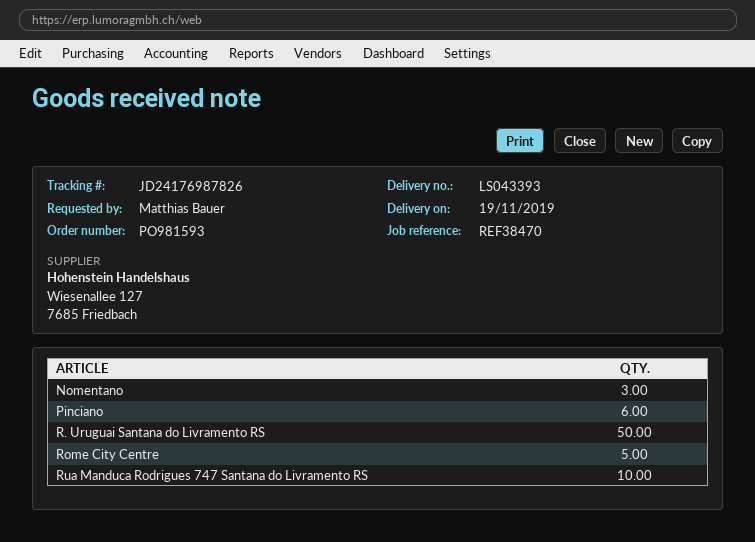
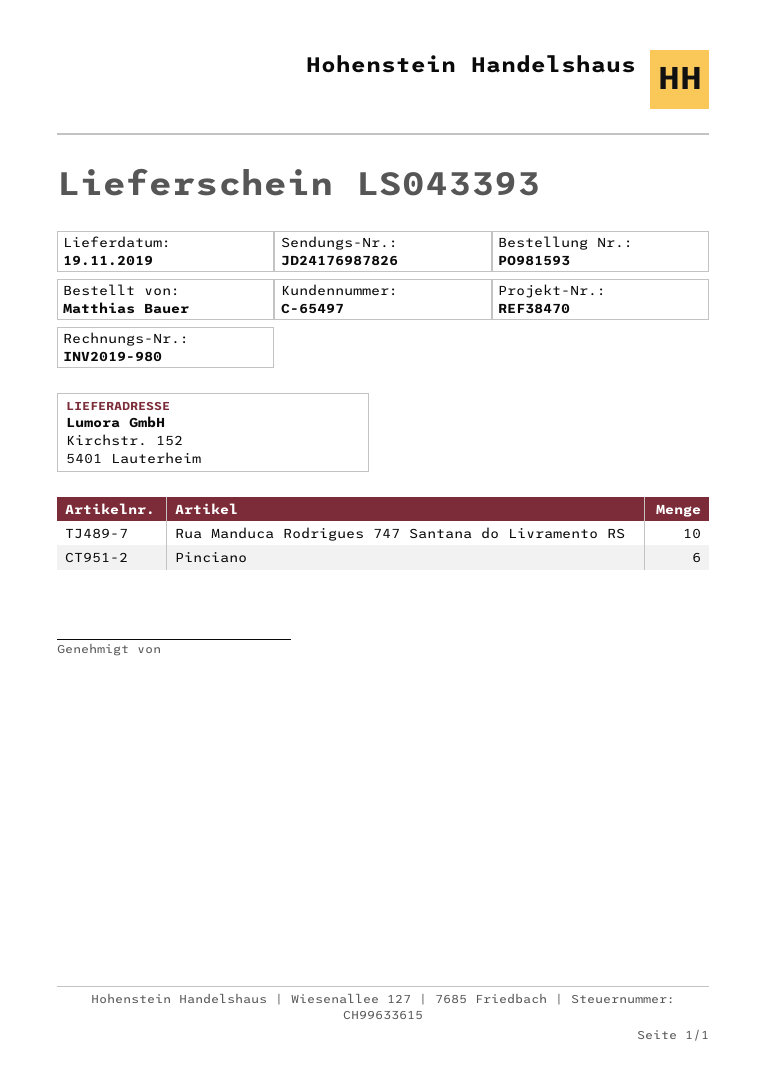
Nomentano: 3 -> none
R. Uruguai Santana do Livramento RS: 50 -> none
Rome City Centre: 5 -> none

